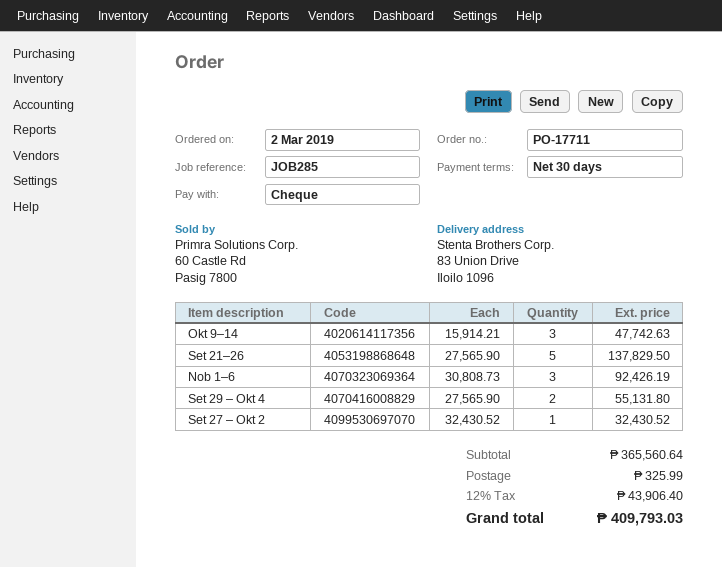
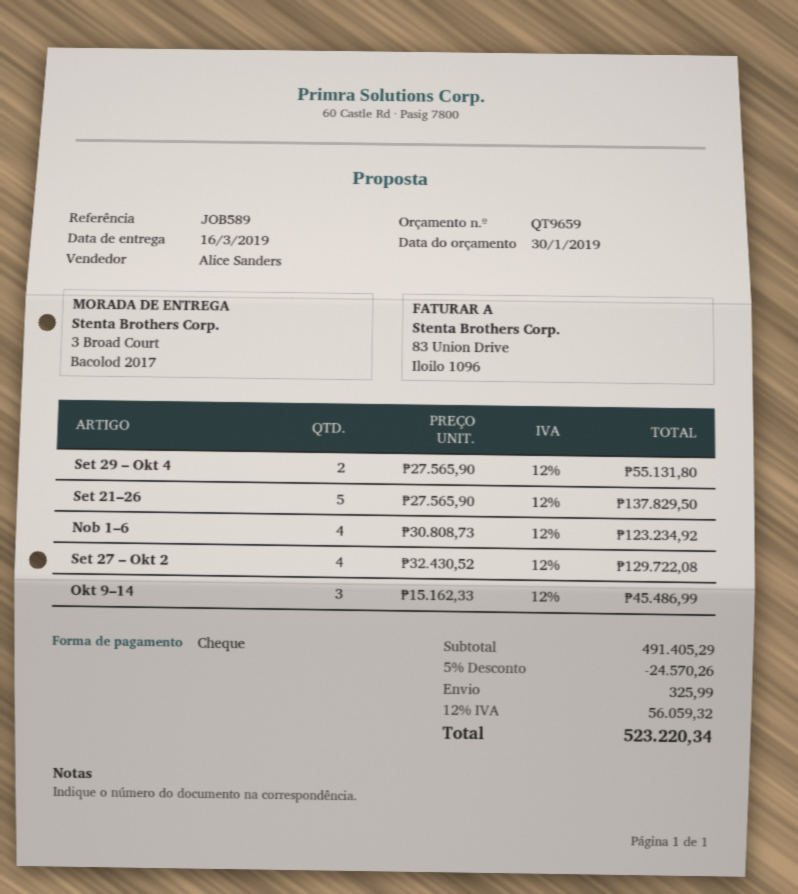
reference: JOB285 -> JOB589
ship to: 83 Union Drive, Iloilo 1096 -> 3 Broad Court, Bacolod 2017
Okt 9–14: 3 x 15914.21 = 47742.63 -> 3 x 15162.33 = 45486.99
Nob 1–6: 3 x 30808.73 = 92426.19 -> 4 x 30808.73 = 123234.92
Set 27 – Okt 2: 1 x 32430.52 = 32430.52 -> 4 x 32430.52 = 129722.08
subtotal: 365560.64 -> 491405.29
discount: none -> 5% = 24570.26
tax: 12% = 43906.40 -> 12% = 56059.32
total: 409793.03 -> 523220.34

